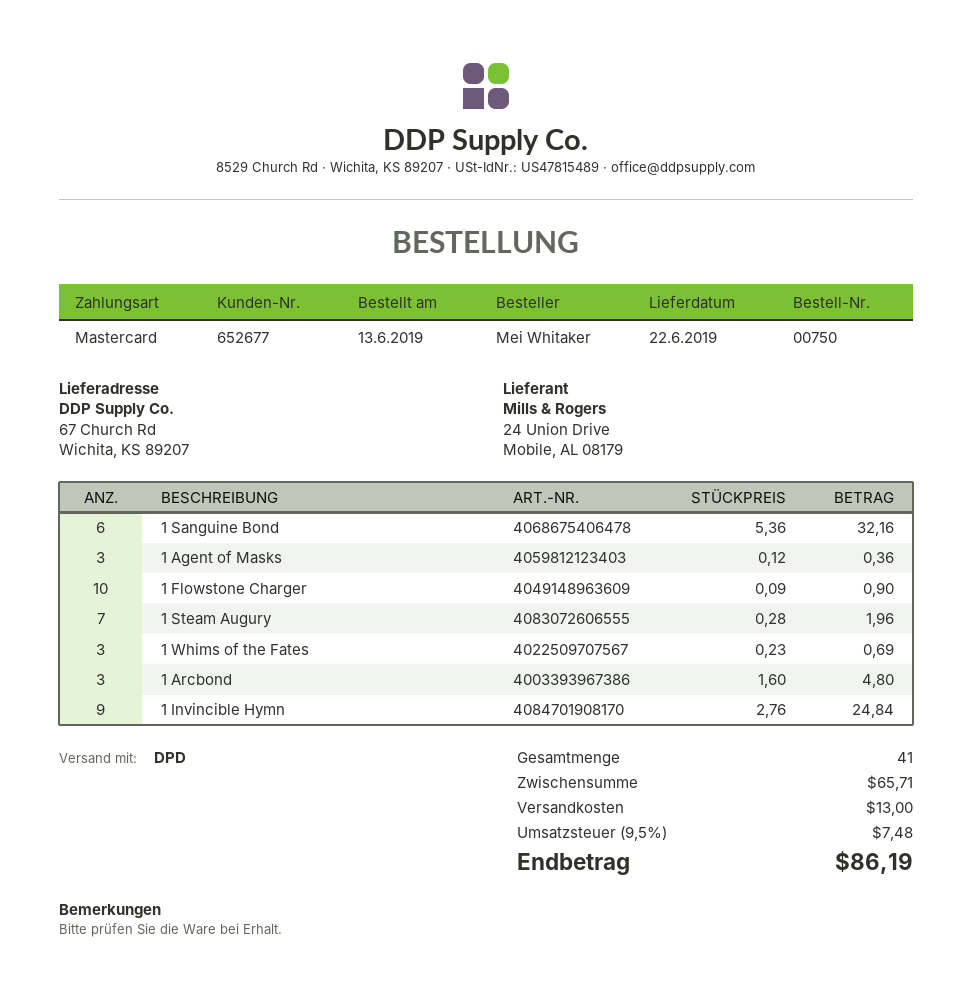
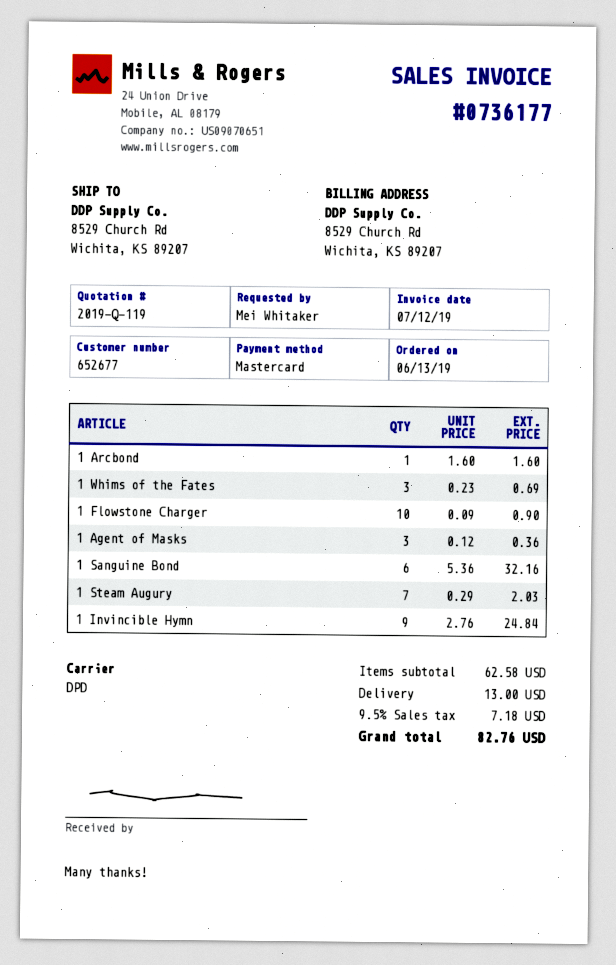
ship to: 67 Church Rd, Wichita, KS 89207 -> 8529 Church Rd, Wichita, KS 89207
1 Steam Augury: 7 x 0.28 = 1.96 -> 7 x 0.29 = 2.03
1 Arcbond: 3 x 1.60 = 4.80 -> 1 x 1.60 = 1.60
subtotal: 65.71 -> 62.58
tax: 9.5% = 7.48 -> 9.5% = 7.18
total: 86.19 -> 82.76

